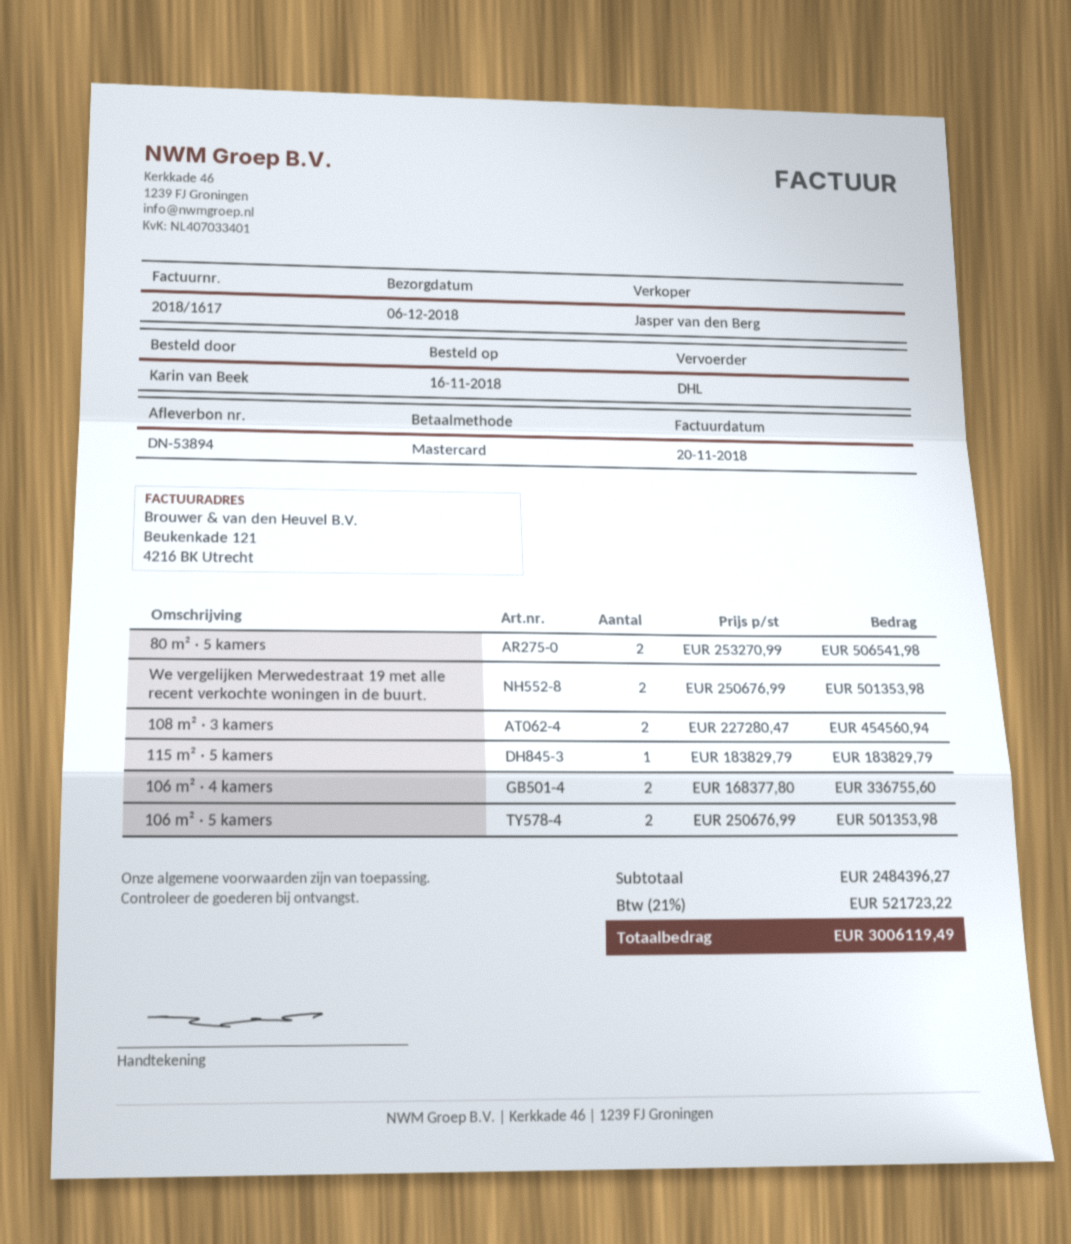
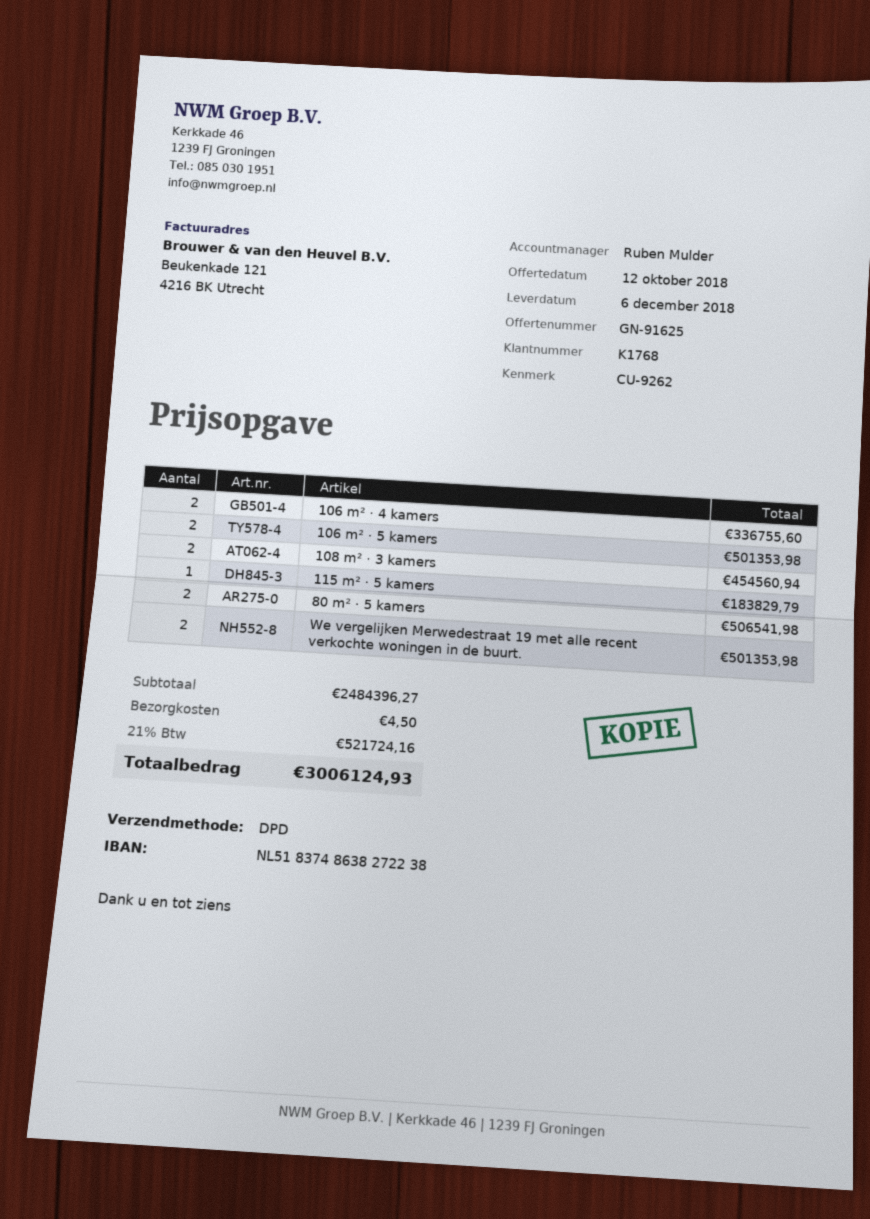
sales rep: Jasper van den Berg -> Ruben Mulder
shipping method: DHL -> DPD
shipping: none -> 4.50
tax: 21% = 521723.22 -> 21% = 521724.16
total: 3006119.49 -> 3006124.93

